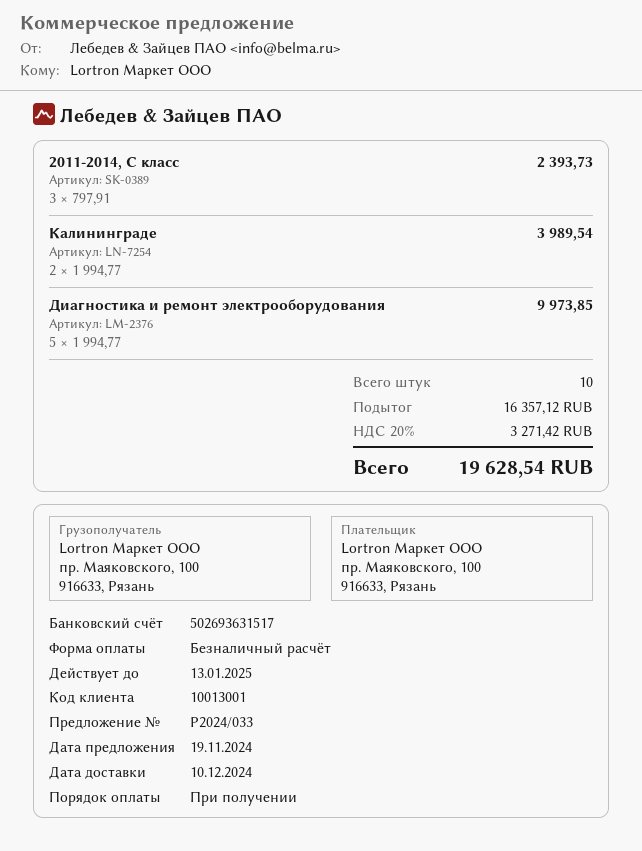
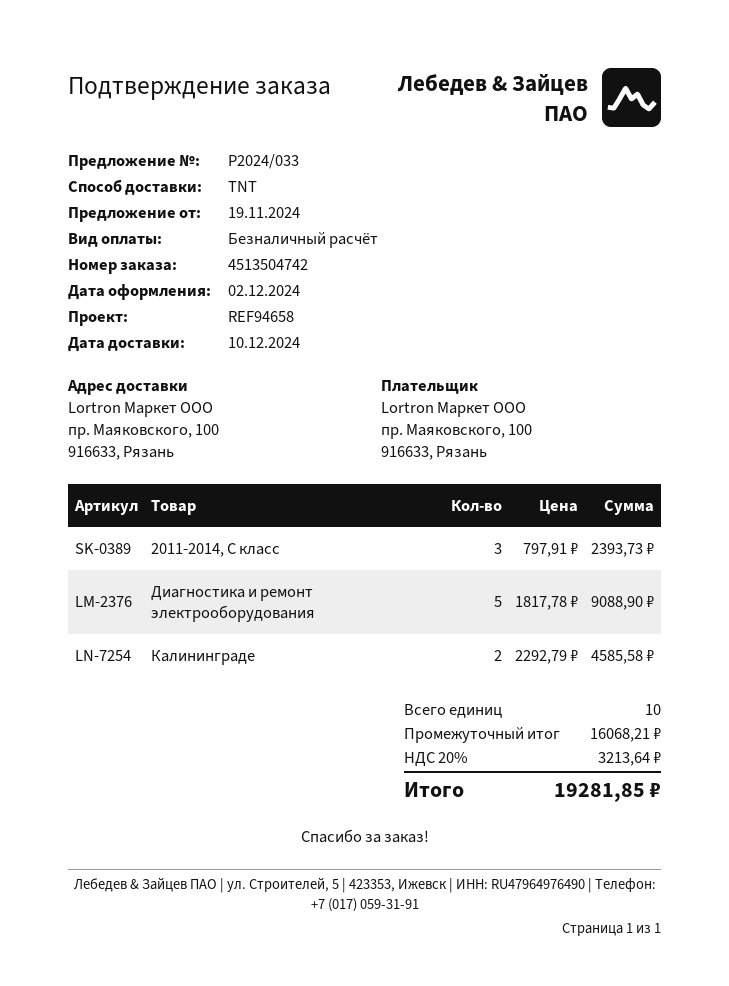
Калининграде: 2 x 1994.77 = 3989.54 -> 2 x 2292.79 = 4585.58
Диагностика и ремонт электрооборудования: 5 x 1994.77 = 9973.85 -> 5 x 1817.78 = 9088.90
subtotal: 16357.12 -> 16068.21
tax: 20% = 3271.42 -> 20% = 3213.64
total: 19628.54 -> 19281.85

